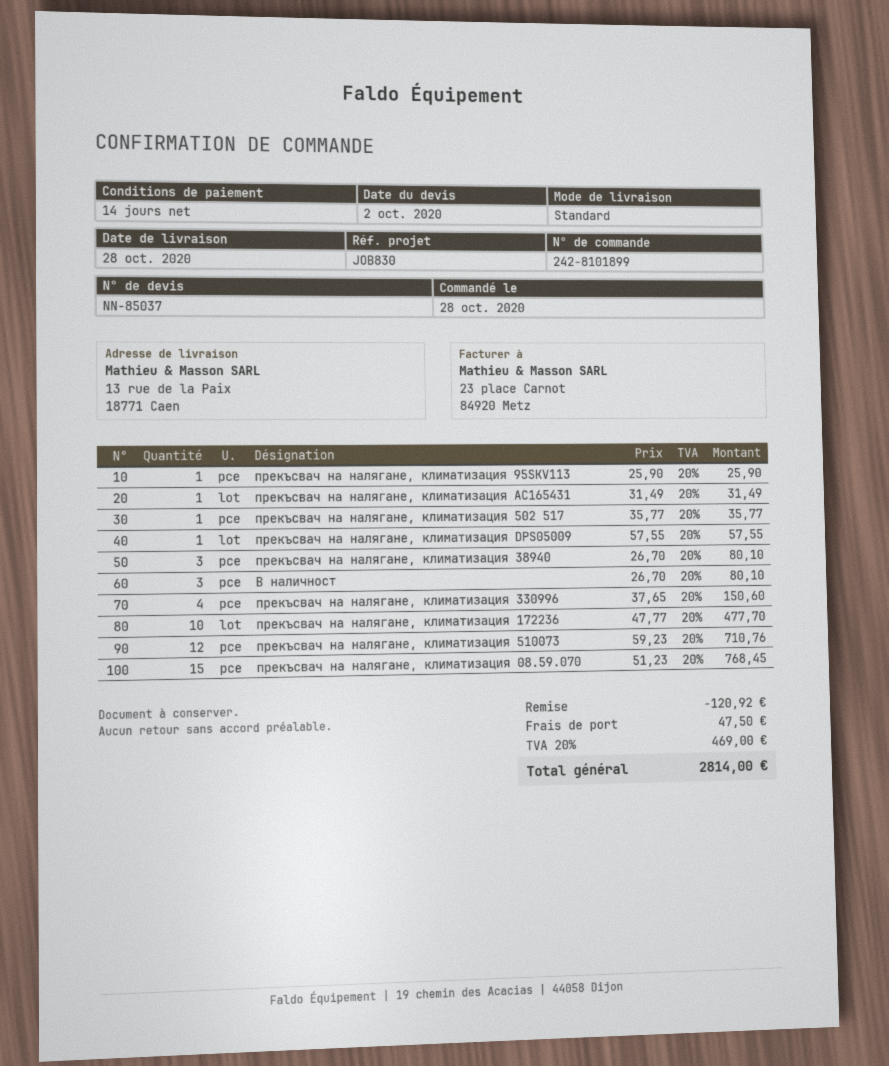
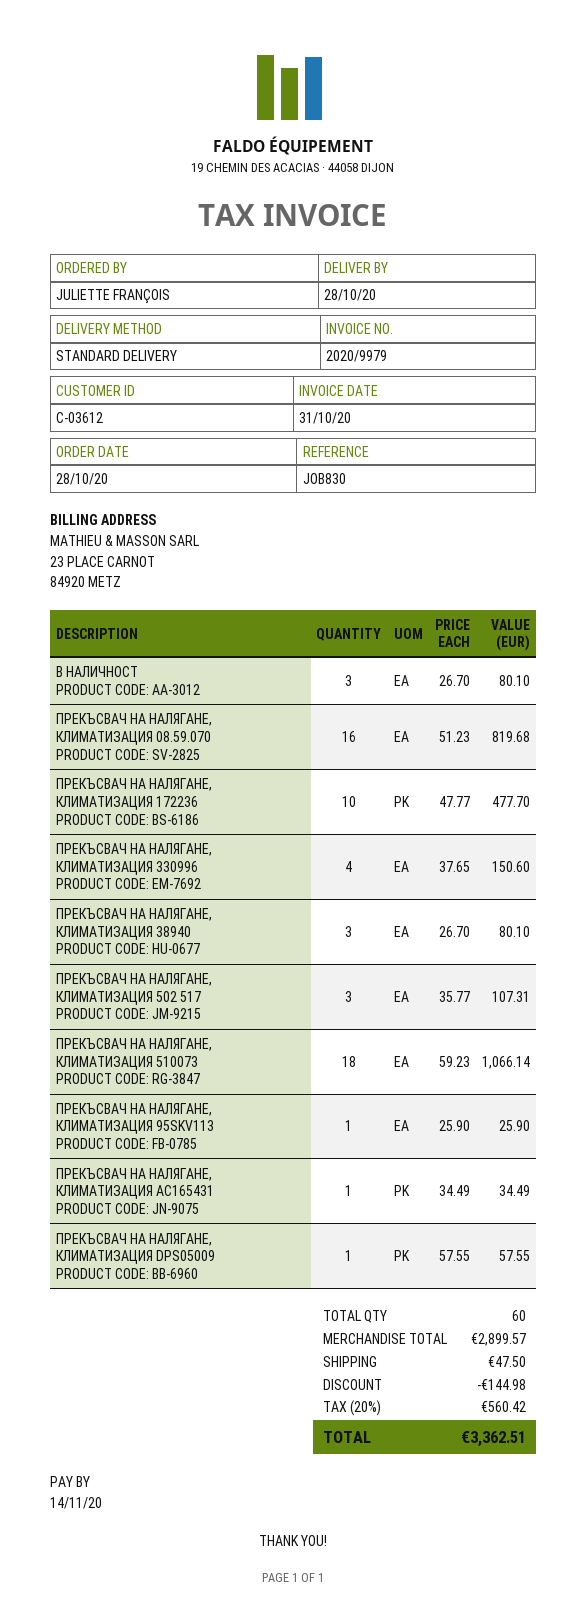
прекъсвач на налягане, климатизация AC165431: 1 x 31.49 = 31.49 -> 1 x 34.49 = 34.49
прекъсвач на налягане, климатизация 502 517: 1 x 35.77 = 35.77 -> 3 x 35.77 = 107.31
прекъсвач на налягане, климатизация 510073: 12 x 59.23 = 710.76 -> 18 x 59.23 = 1066.14
прекъсвач на налягане, климатизация 08.59.070: 15 x 51.23 = 768.45 -> 16 x 51.23 = 819.68
discount: 120.92 -> 144.98
tax: 20% = 469.00 -> 20% = 560.42
total: 2814.00 -> 3362.51

